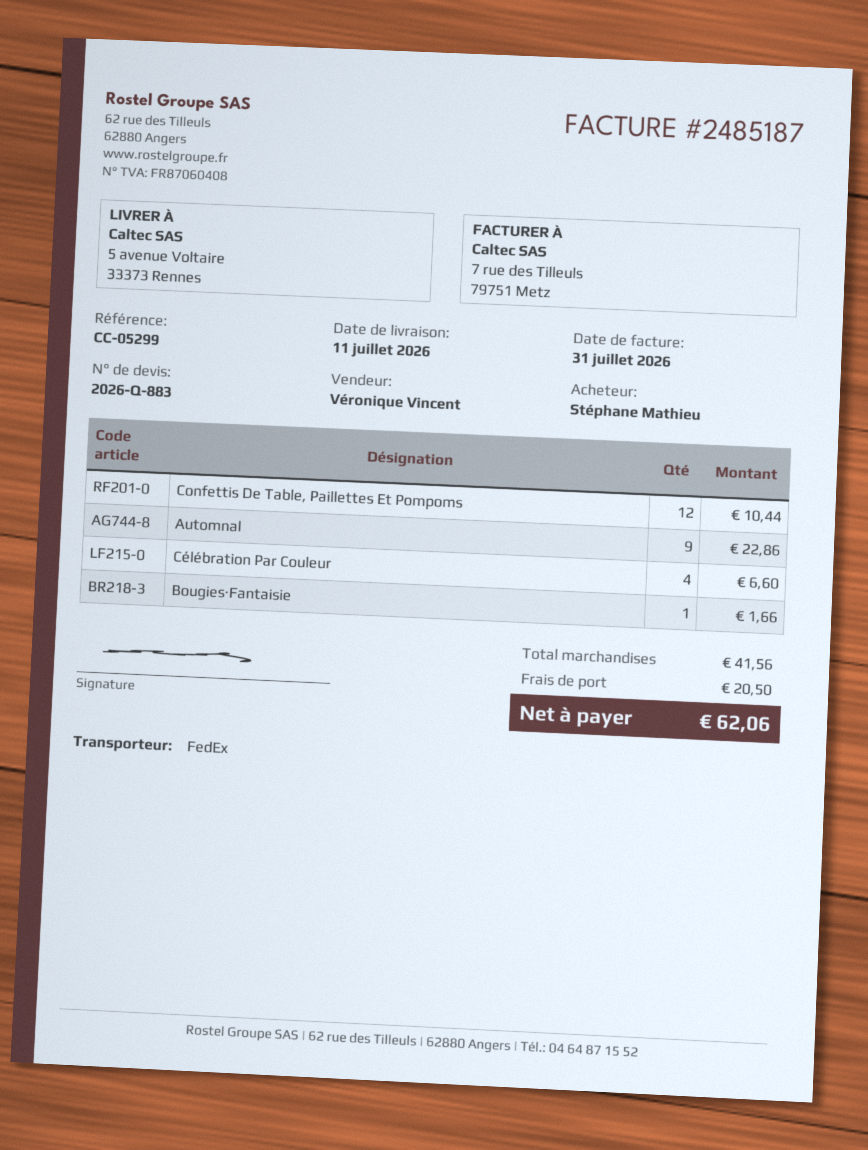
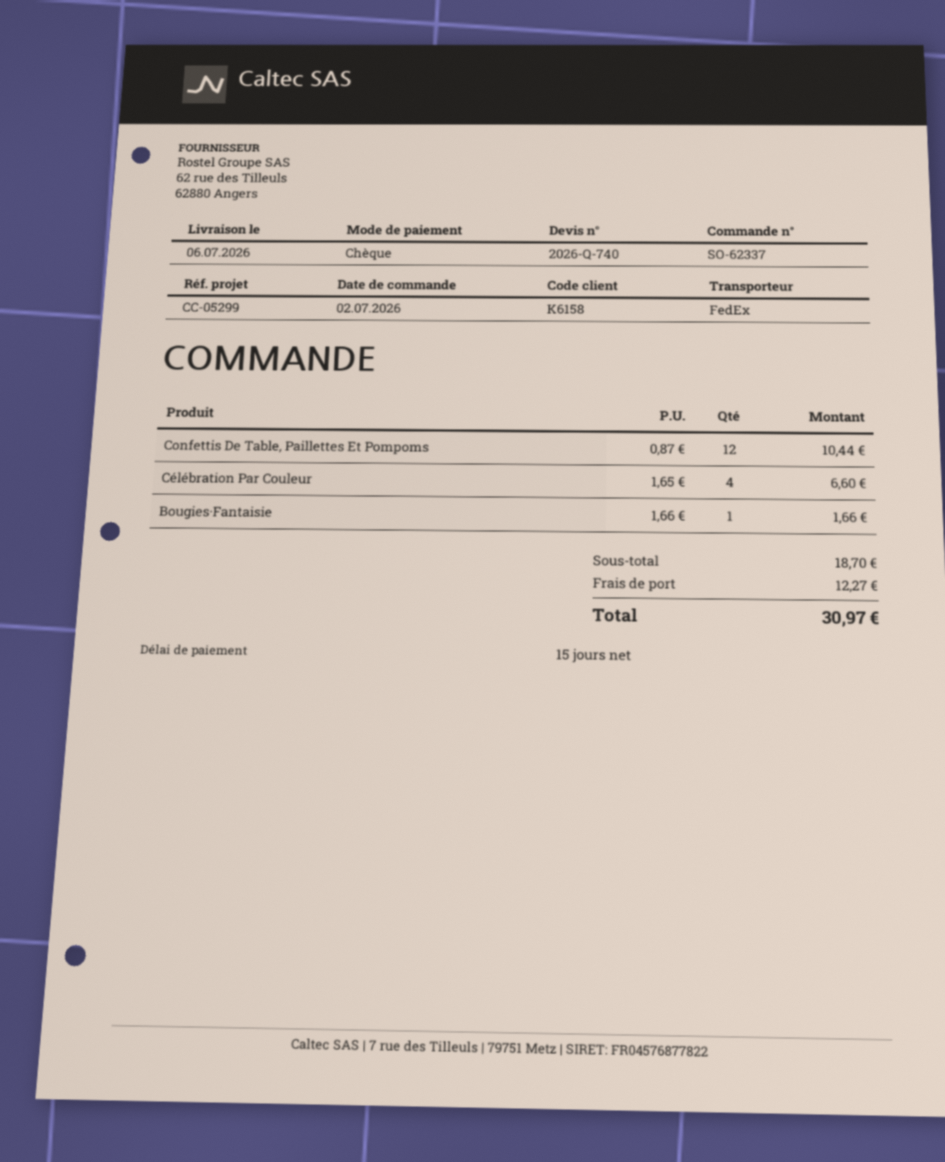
quote number: 2026-Q-883 -> 2026-Q-740
delivery date: 2026-07-11 -> 2026-07-06
Automnal: 9 for 22.86 -> none
subtotal: 41.56 -> 18.70
shipping: 20.50 -> 12.27
total: 62.06 -> 30.97

